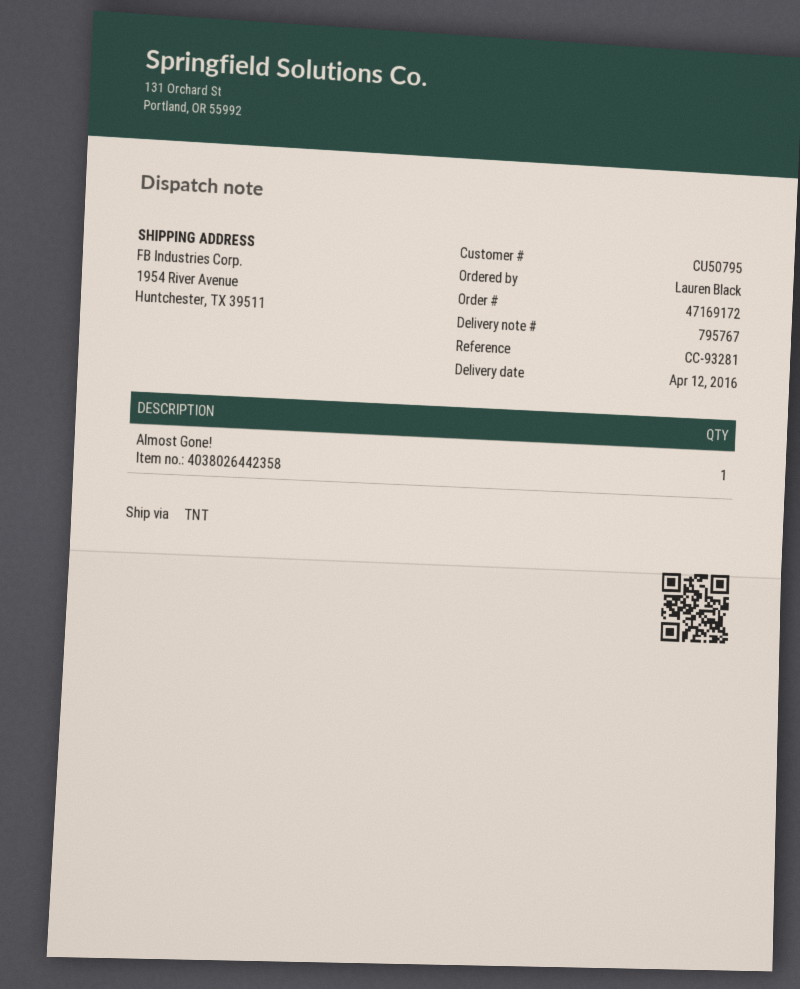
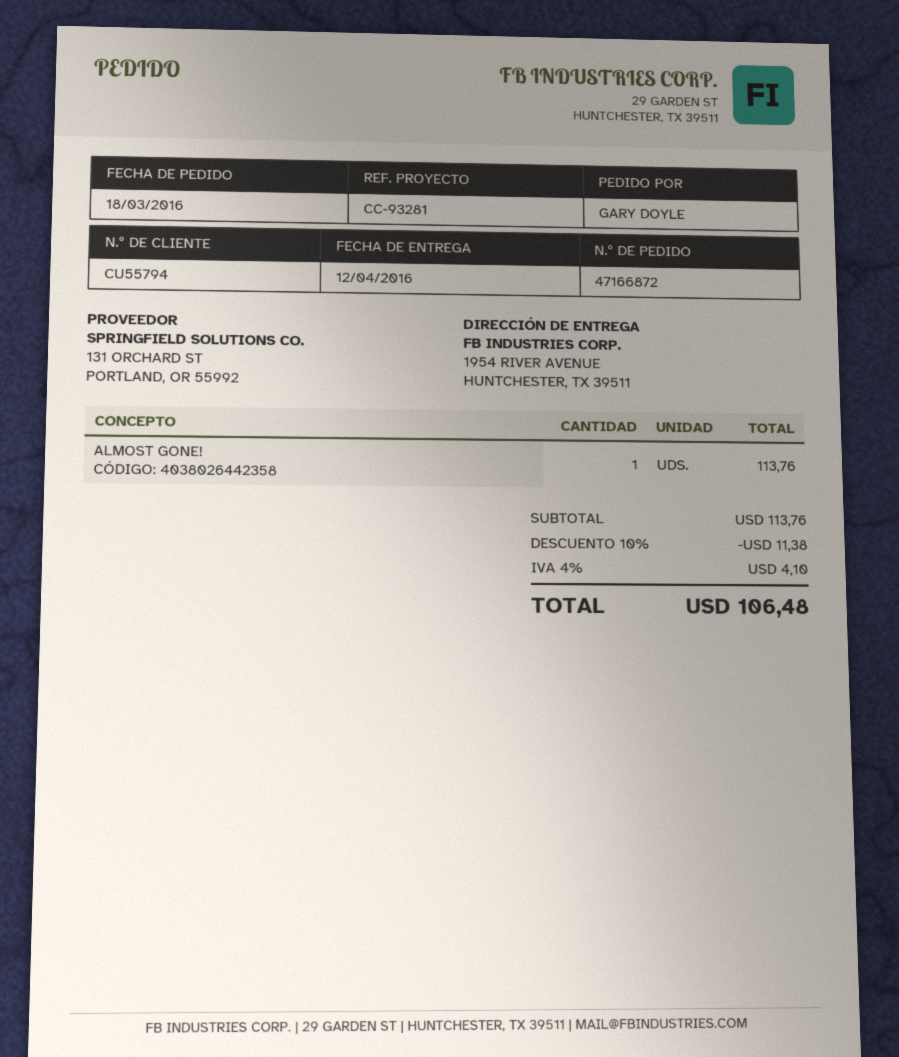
order number: 47169172 -> 47166872
customer number: CU50795 -> CU55794
ordered by: Lauren Black -> GARY DOYLE

